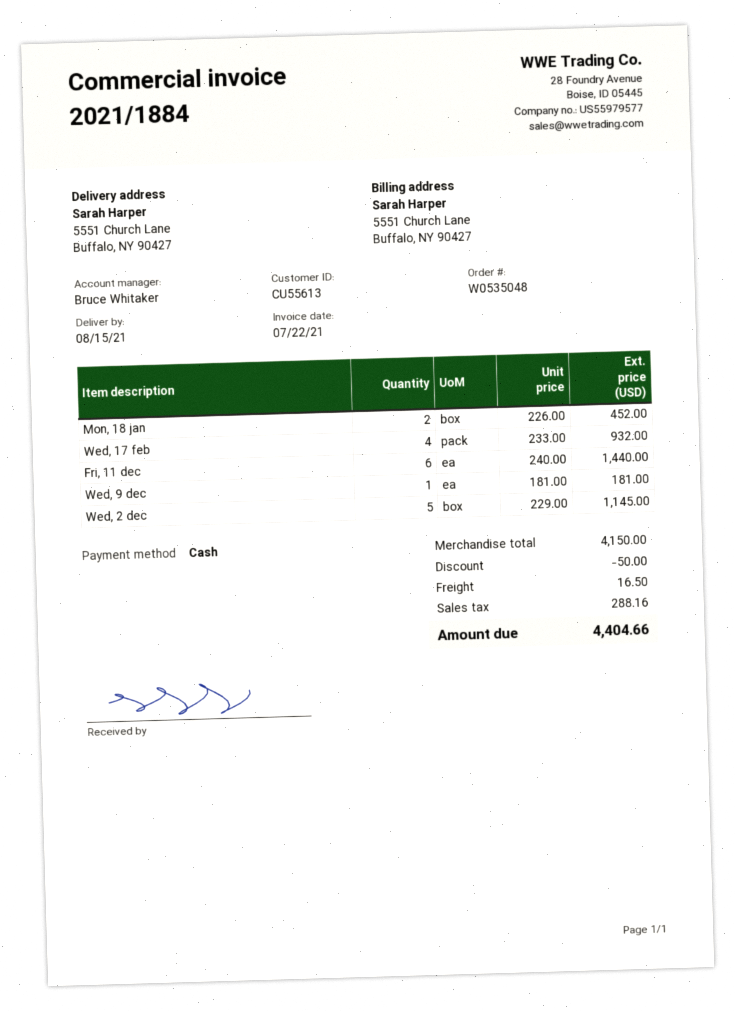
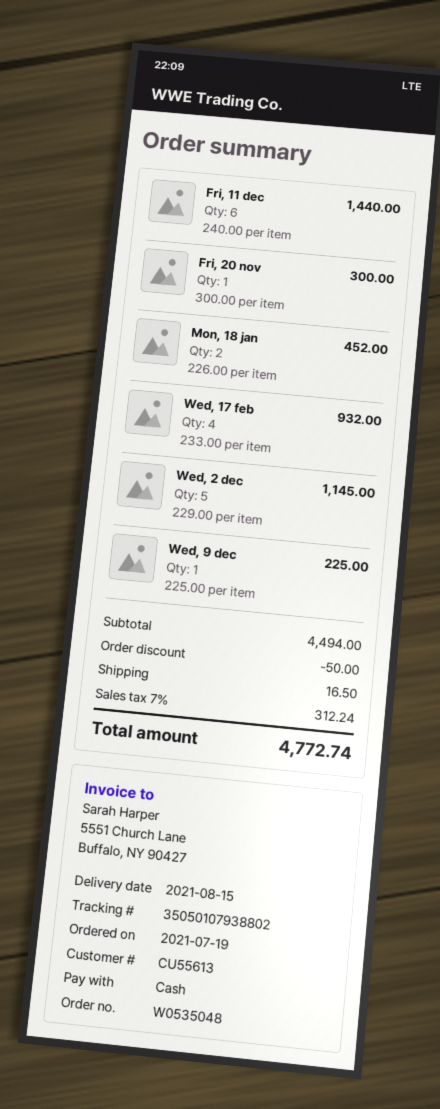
Wed, 9 dec: 1 x 181.00 = 181.00 -> 1 x 225.00 = 225.00
Fri, 20 nov: none -> 1 x 300.00 = 300.00
subtotal: 4150.00 -> 4494.00
tax: 288.16 -> 312.24
total: 4404.66 -> 4772.74

